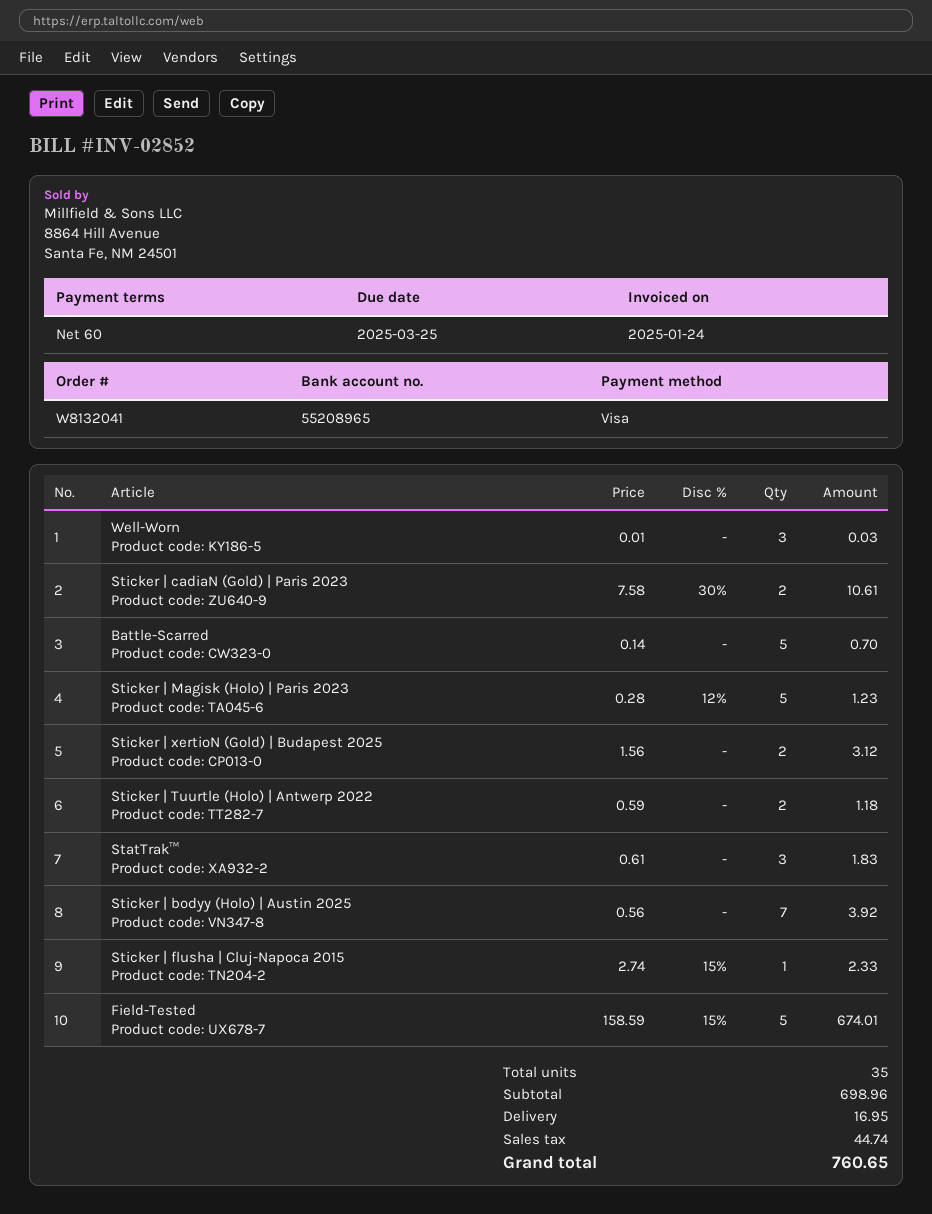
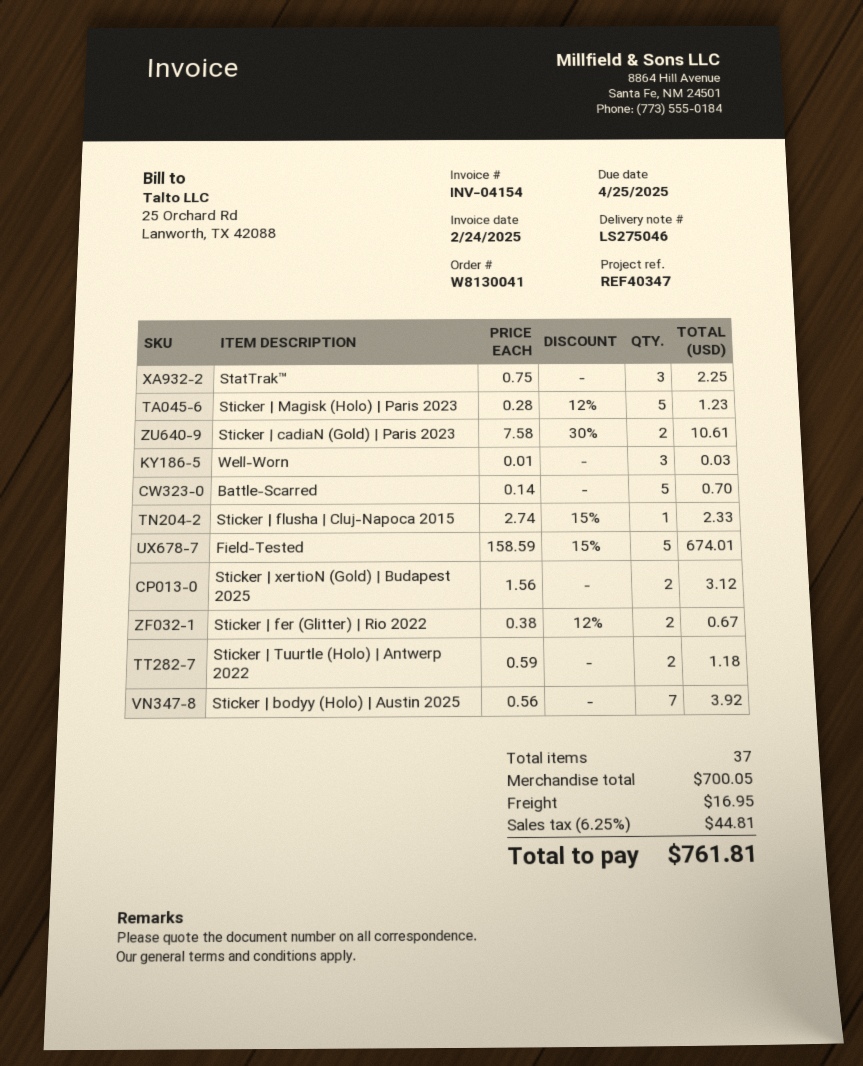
order number: W8132041 -> W8130041
invoice number: INV-02852 -> INV-04154
invoice date: 2025-01-24 -> 2025-02-24
due date: 2025-03-25 -> 2025-04-25
StatTrak™: 3 x 0.61 = 1.83 -> 3 x 0.75 = 2.25
Sticker | fer (Glitter) | Rio 2022: none -> 2 x 0.38 - 12% = 0.67
total quantity: 35 -> 37
subtotal: 698.96 -> 700.05
tax: 44.74 -> 44.81
total: 760.65 -> 761.81

